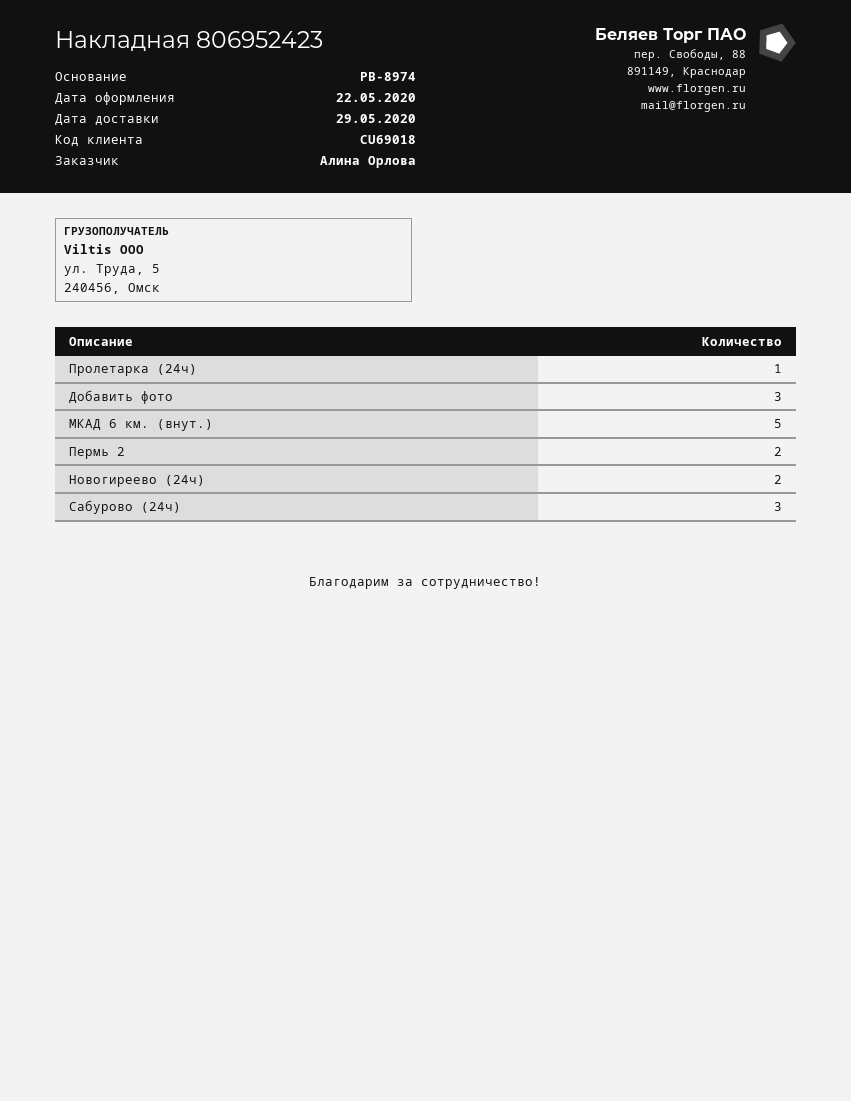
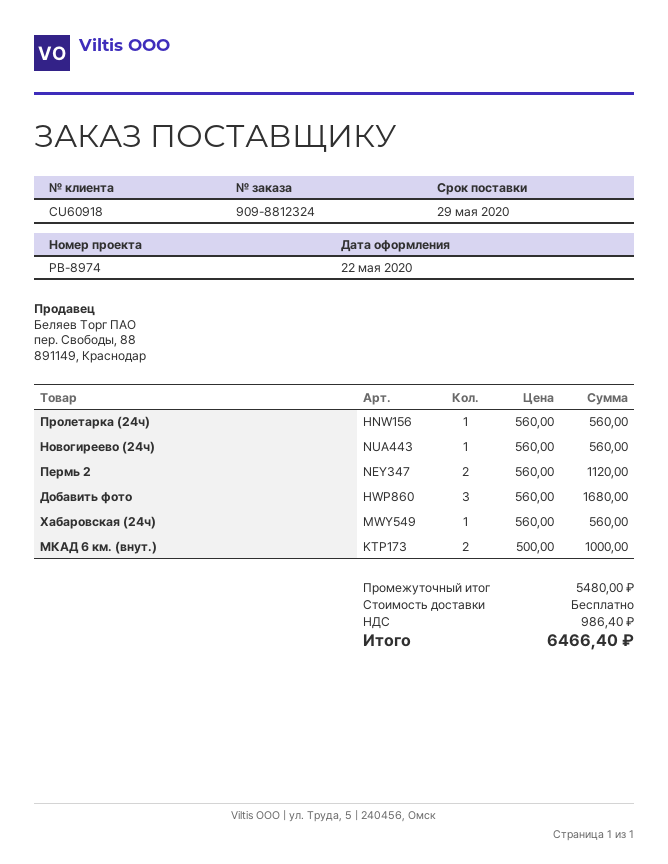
customer number: CU69018 -> CU60918
МКАД 6 км. (внут.): 5 -> 2
Новогиреево (24ч): 2 -> 1
Сабурово (24ч): 3 -> none
Хабаровская (24ч): none -> 1

